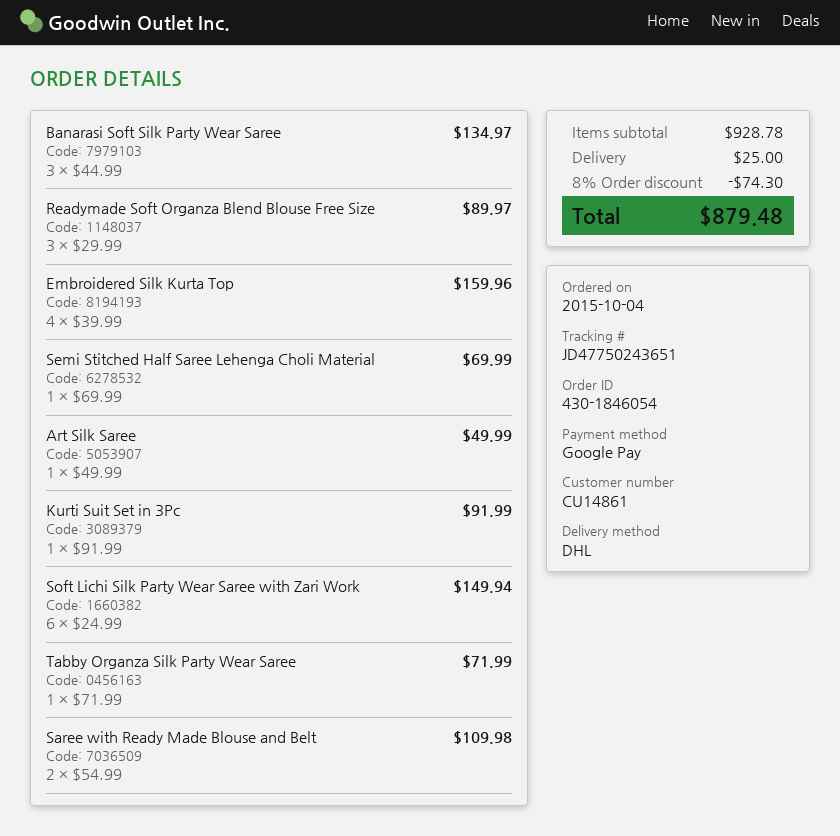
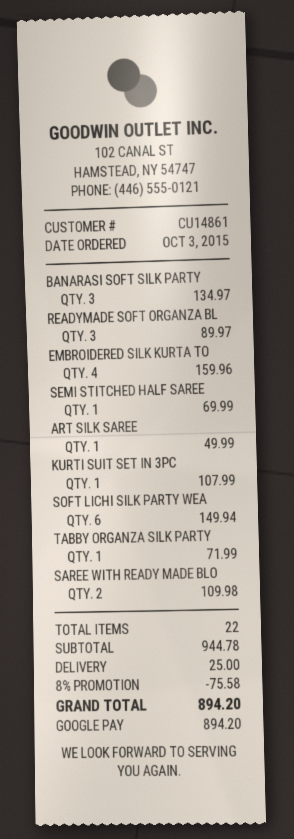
order date: 2015-10-04 -> 2015-10-03
Kurti Suit Set in 3Pc: 1 for 91.99 -> 1 for 107.99
subtotal: 928.78 -> 944.78
discount: 8% = 74.30 -> 8% = 75.58
total: 879.48 -> 894.20

